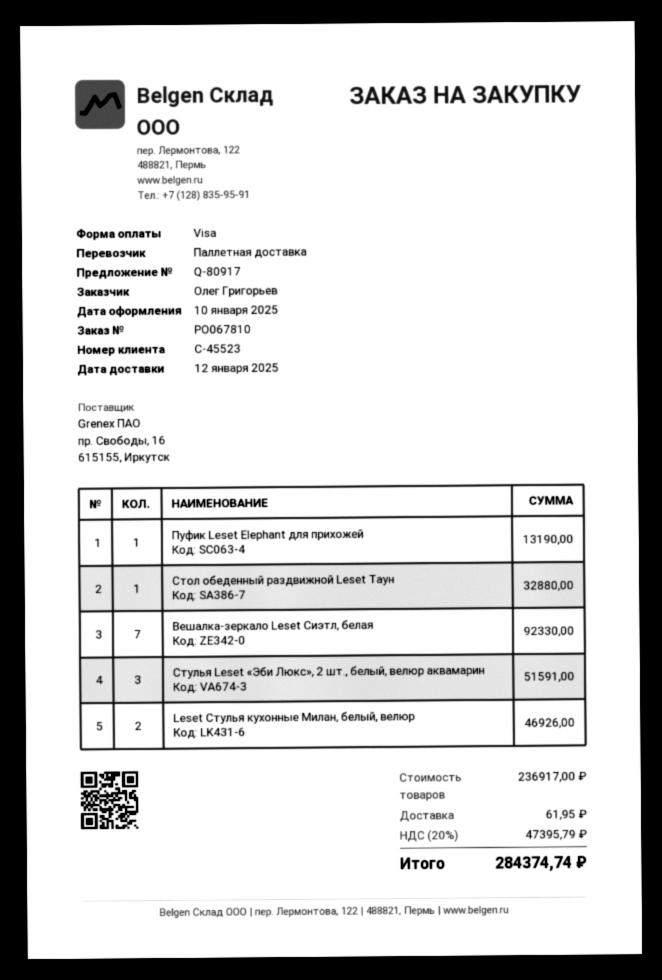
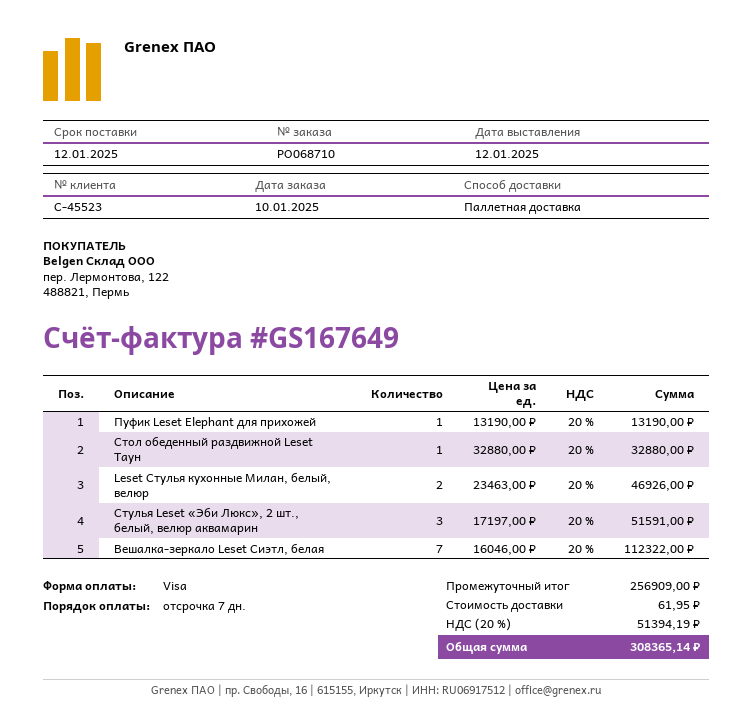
order number: PO067810 -> PO068710
Вешалка-зеркало Leset Сиэтл, белая: 7 for 92330.00 -> 7 for 112322.00
subtotal: 236917.00 -> 256909.00
tax: 20% = 47395.79 -> 20% = 51394.19
total: 284374.74 -> 308365.14

